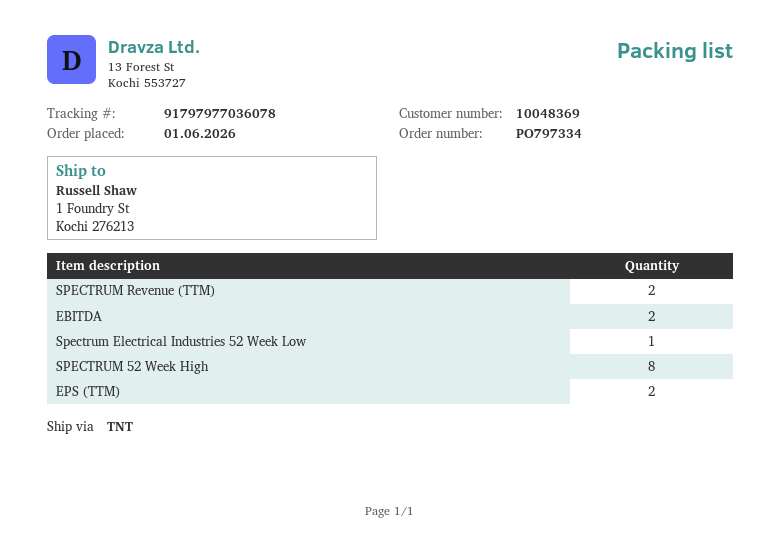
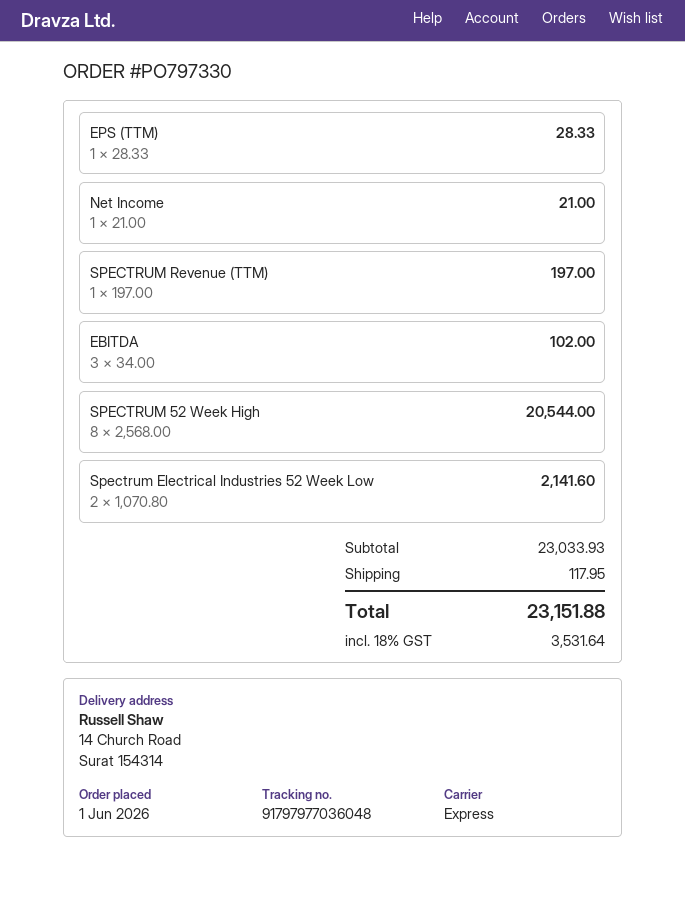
order number: PO797334 -> PO797330
shipping method: TNT -> express
tracking number: 91797977036078 -> 91797977036048
ship to: 1 Foundry St, Kochi 276213 -> 14 Church Road, Surat 154314
SPECTRUM Revenue (TTM): 2 -> 1
EBITDA: 2 -> 3
Spectrum Electrical Industries 52 Week Low: 1 -> 2
EPS (TTM): 2 -> 1
Net Income: none -> 1

